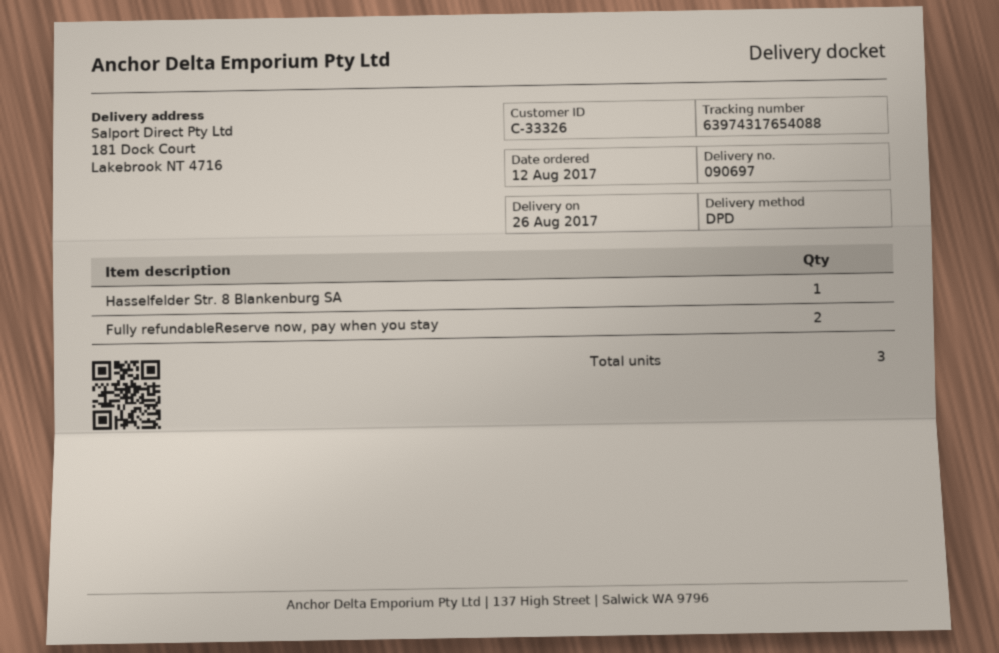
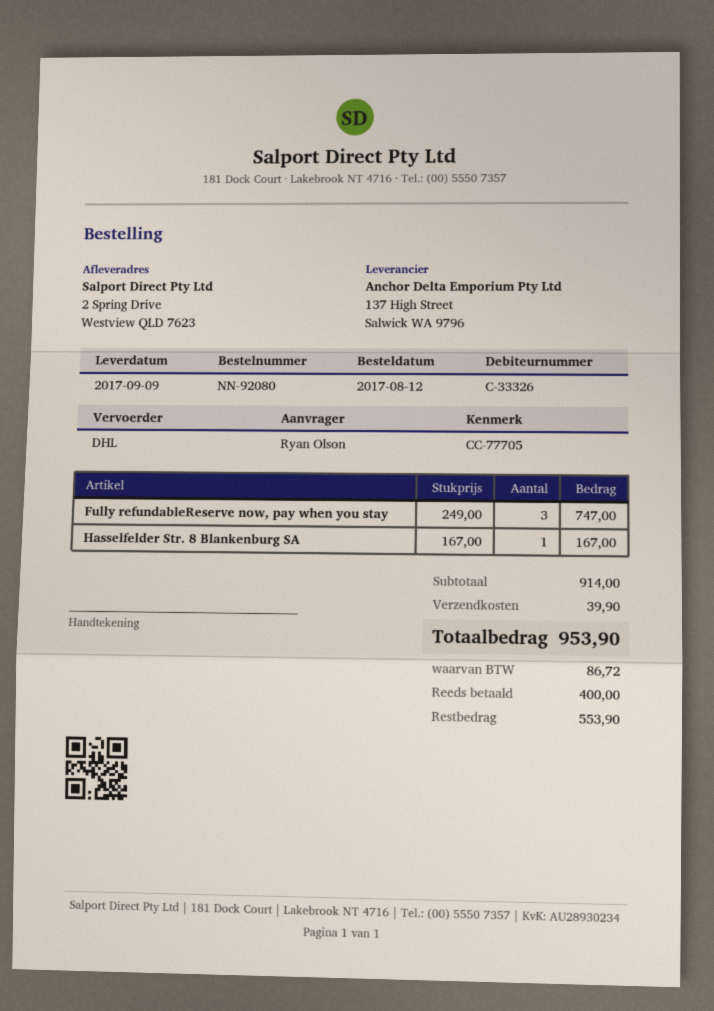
delivery date: 2017-08-26 -> 2017-09-09
shipping method: DPD -> DHL
ship to: 181 Dock Court, Lakebrook NT 4716 -> 2 Spring Drive, Westview QLD 7623
Fully refundableReserve now, pay when you stay: 2 -> 3

